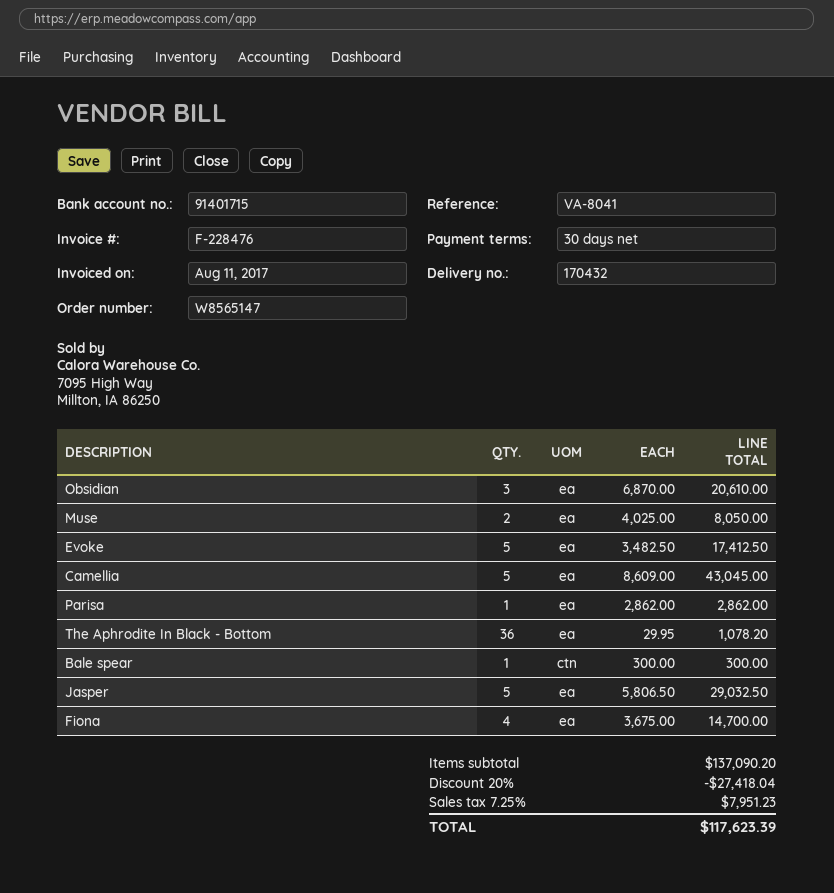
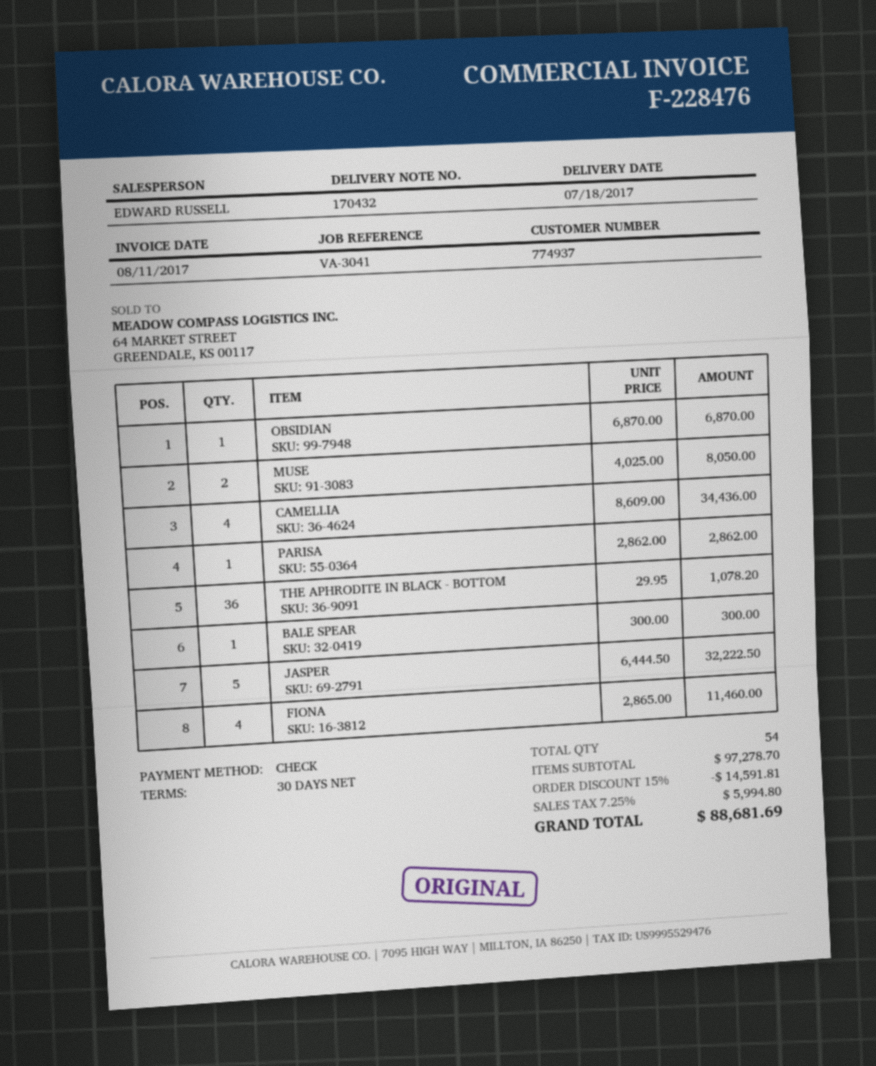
reference: VA-8041 -> VA-3041
Obsidian: 3 x 6870.00 = 20610.00 -> 1 x 6870.00 = 6870.00
Evoke: 5 x 3482.50 = 17412.50 -> none
Camellia: 5 x 8609.00 = 43045.00 -> 4 x 8609.00 = 34436.00
Jasper: 5 x 5806.50 = 29032.50 -> 5 x 6444.50 = 32222.50
Fiona: 4 x 3675.00 = 14700.00 -> 4 x 2865.00 = 11460.00
subtotal: 137090.20 -> 97278.70
discount: 20% = 27418.04 -> 15% = 14591.81
tax: 7.25% = 7951.23 -> 7.25% = 5994.80
total: 117623.39 -> 88681.69

